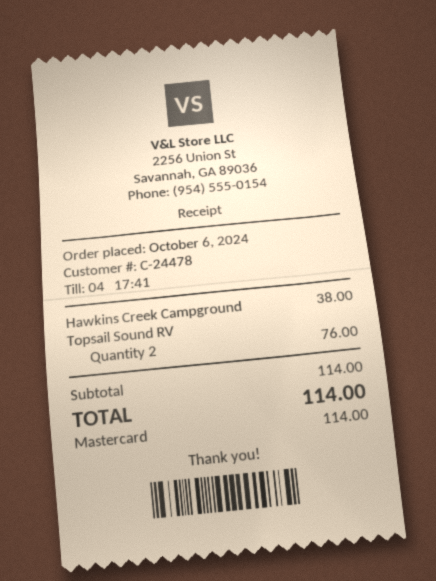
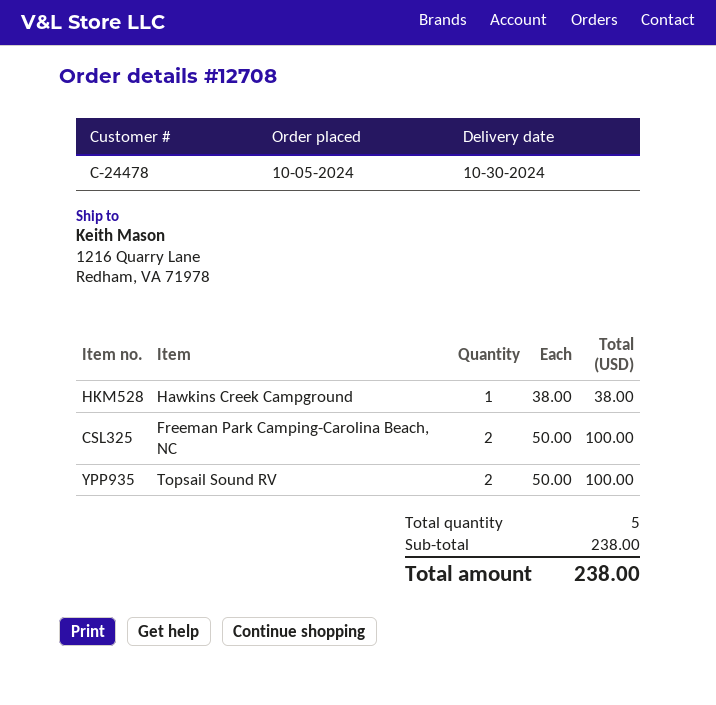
order date: 2024-10-06 -> 2024-10-05
Topsail Sound RV: 2 for 76.00 -> 2 for 100.00
Freeman Park Camping-Carolina Beach, NC: none -> 2 for 100.00
subtotal: 114.00 -> 238.00
total: 114.00 -> 238.00

